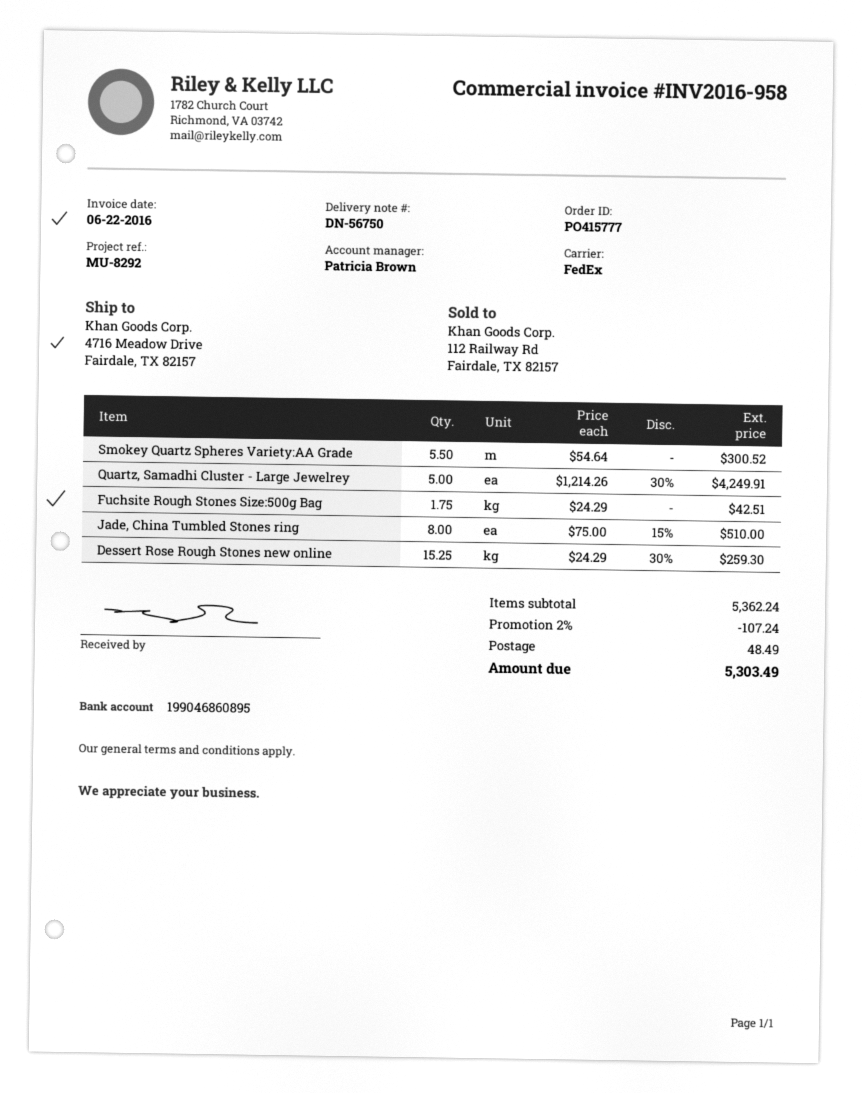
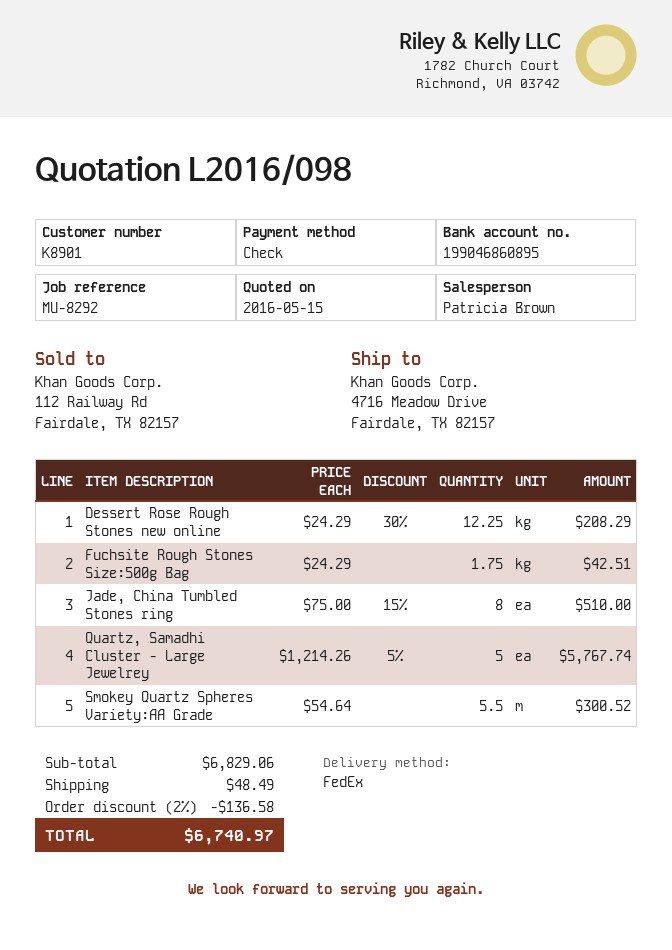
Quartz, Samadhi Cluster - Large Jewelrey: 5 x 1214.26 - 30% = 4249.91 -> 5 x 1214.26 - 5% = 5767.74
Dessert Rose Rough Stones new online: 15.25 x 24.29 - 30% = 259.30 -> 12.25 x 24.29 - 30% = 208.29
subtotal: 5362.24 -> 6829.06
discount: 2% = 107.24 -> 2% = 136.58
total: 5303.49 -> 6740.97

